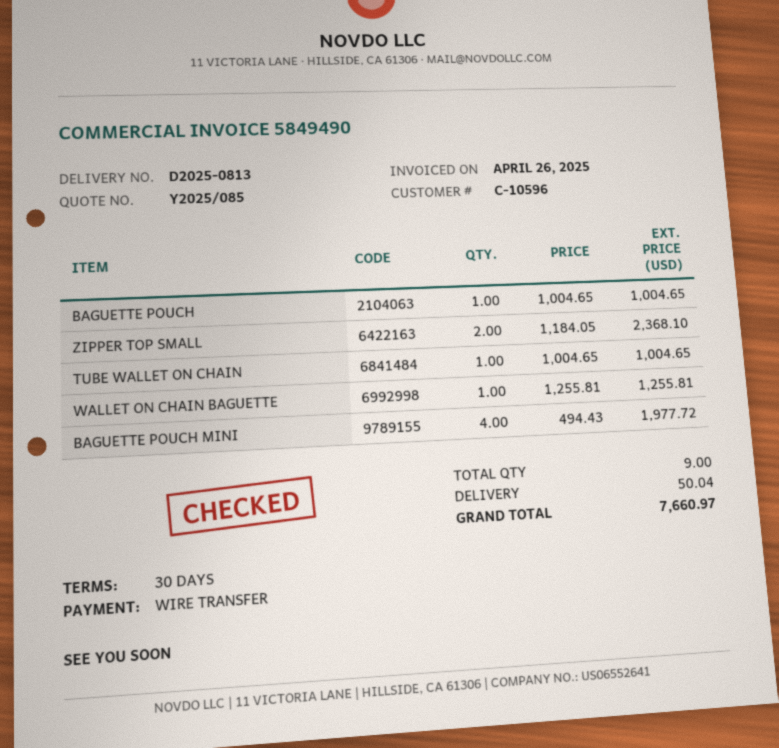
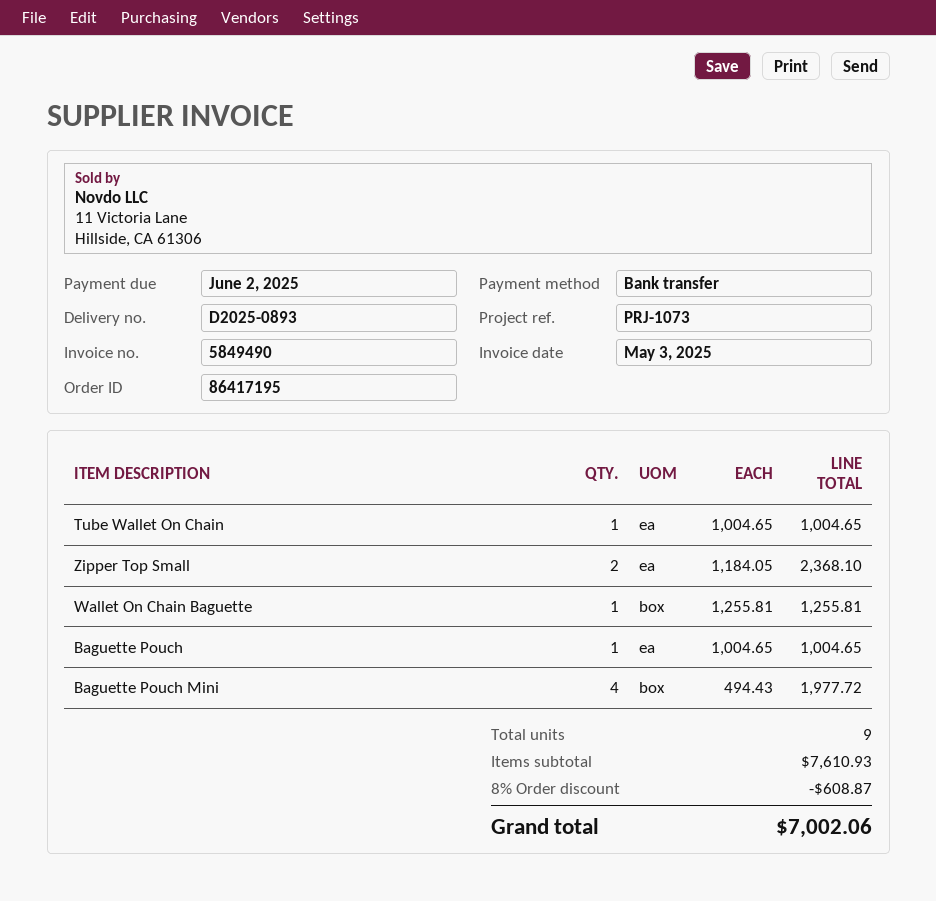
delivery note number: D2025-0813 -> D2025-0893
invoice date: 2025-04-26 -> 2025-05-03
discount: none -> 8% = 608.87
shipping: 50.04 -> none
total: 7660.97 -> 7002.06

